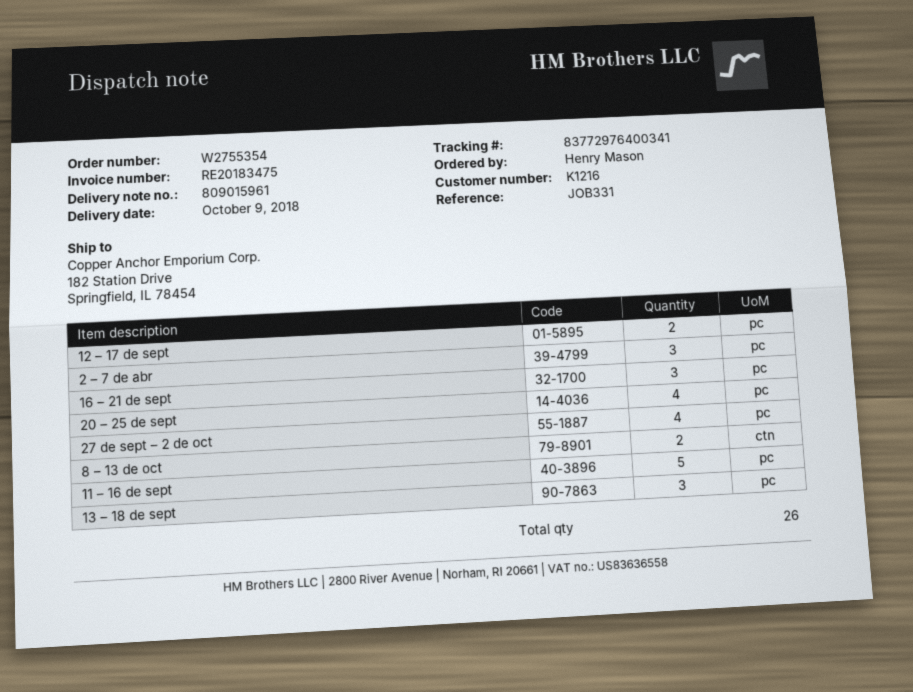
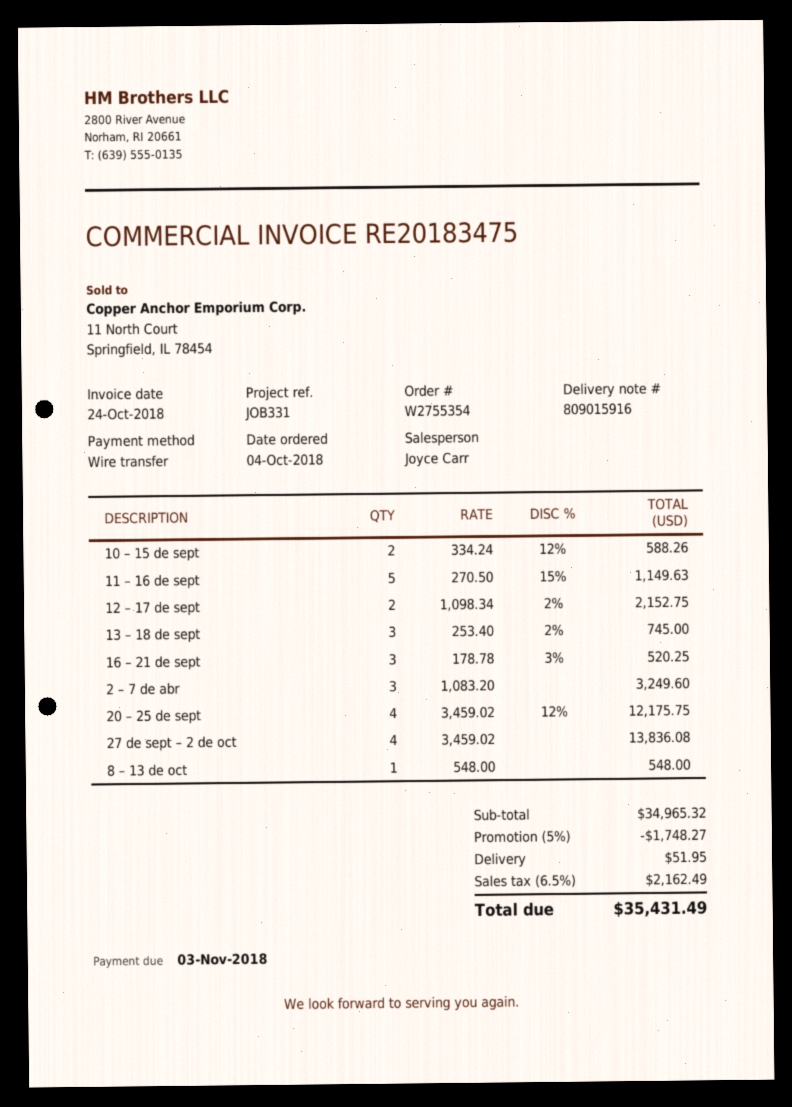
delivery note number: 809015961 -> 809015916
8 – 13 de oct: 2 -> 1
10 – 15 de sept: none -> 2

